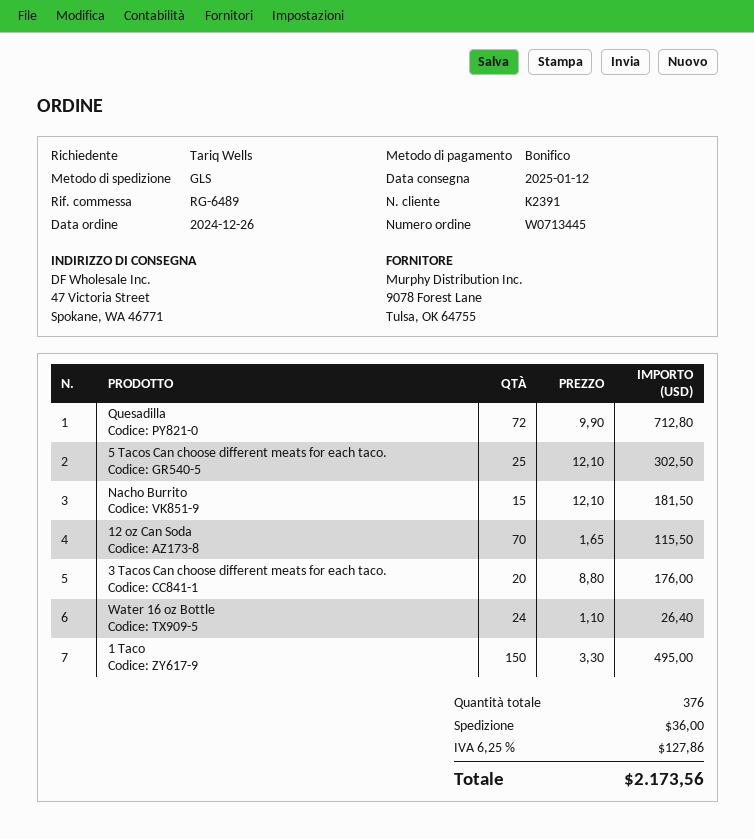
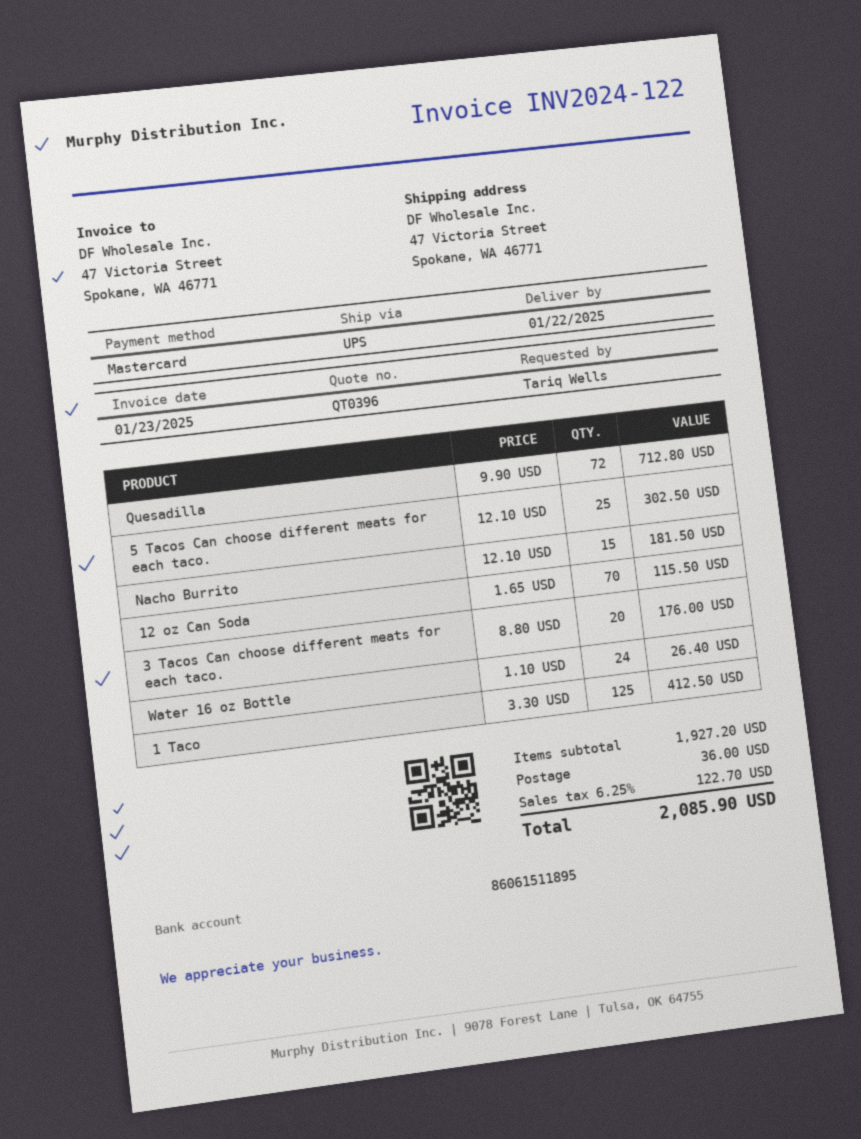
delivery date: 2025-01-12 -> 2025-01-22
payment method: bank transfer -> Mastercard
shipping method: GLS -> UPS
1 Taco: 150 x 3.30 = 495.00 -> 125 x 3.30 = 412.50
tax: 6.25% = 127.86 -> 6.25% = 122.70
total: 2173.56 -> 2085.90

